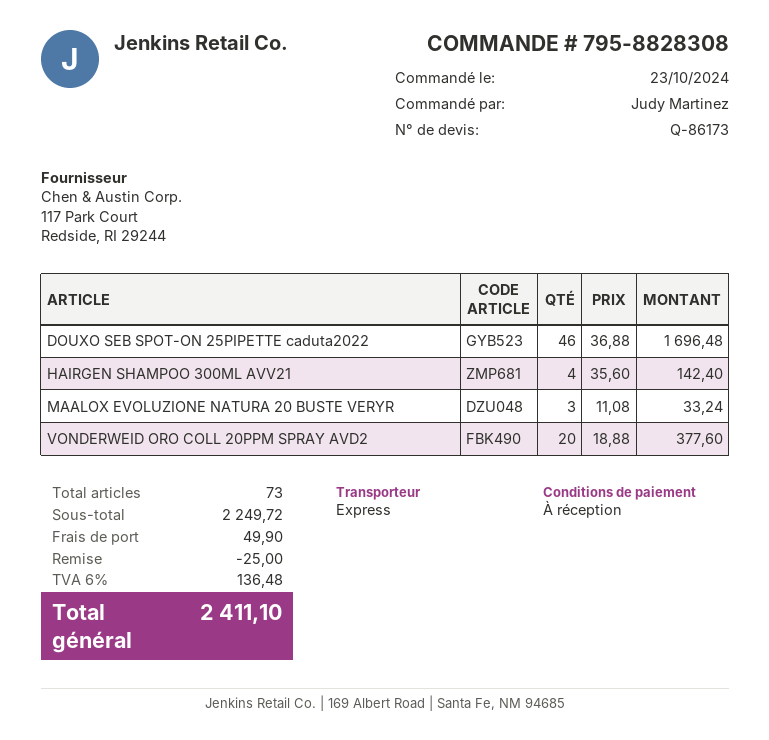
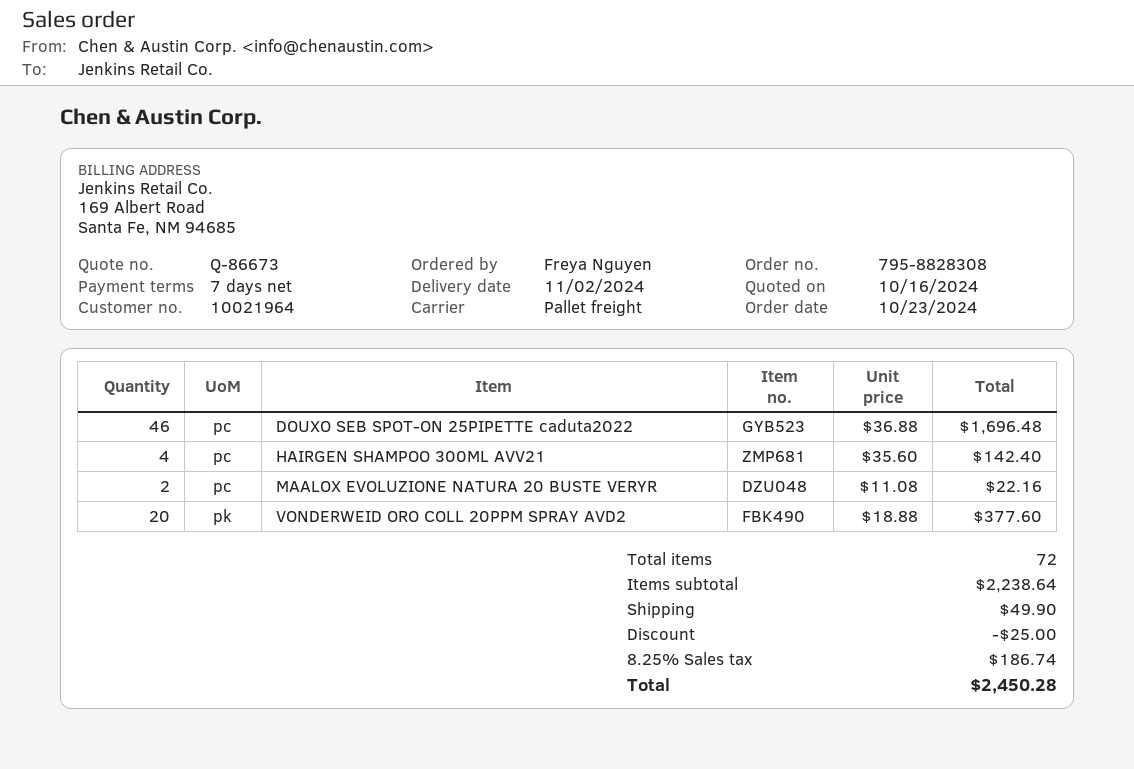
quote number: Q-86173 -> Q-86673
payment terms: on receipt -> 7 days
ordered by: Judy Martinez -> Freya Nguyen
shipping method: express -> pallet freight
MAALOX EVOLUZIONE NATURA 20 BUSTE VERYR: 3 x 11.08 = 33.24 -> 2 x 11.08 = 22.16
total quantity: 73 -> 72
subtotal: 2249.72 -> 2238.64
tax: 6% = 136.48 -> 8.25% = 186.74
total: 2411.10 -> 2450.28

